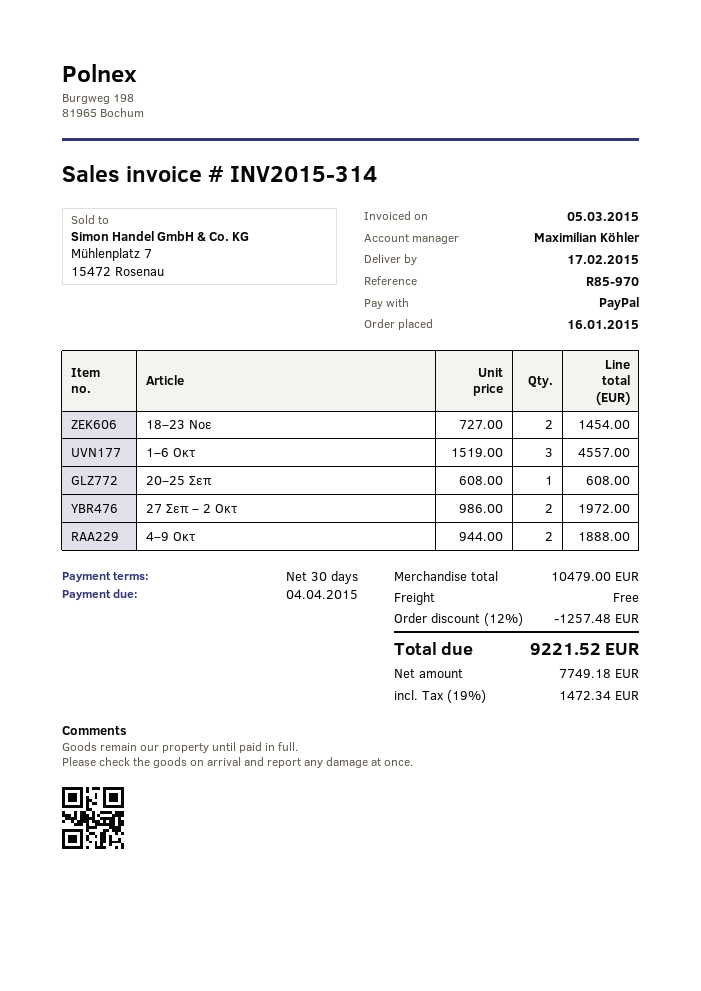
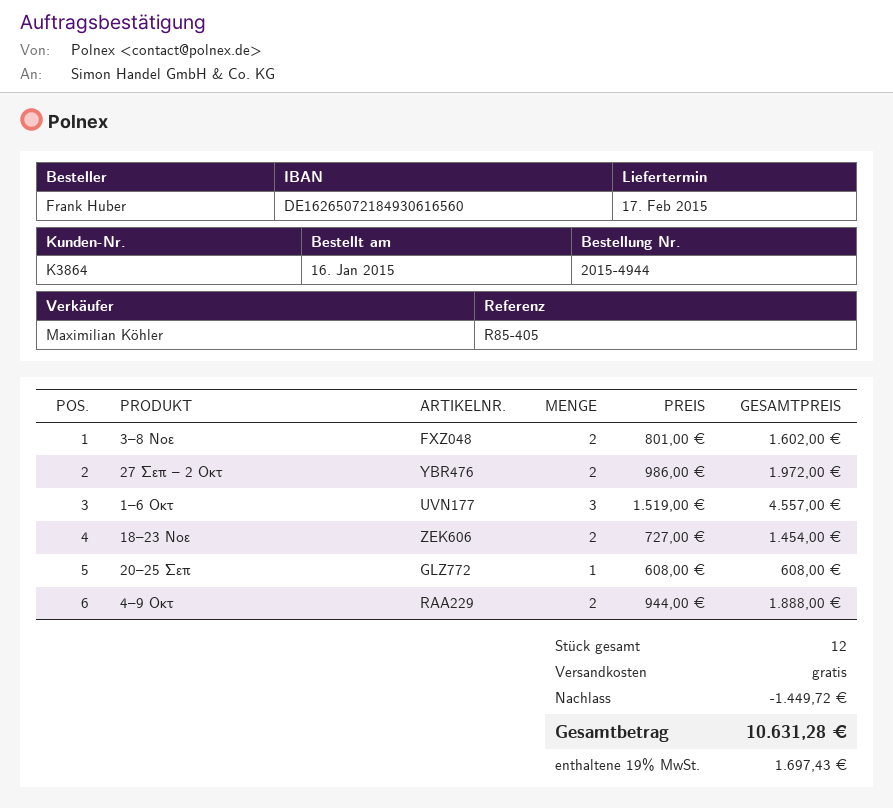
reference: R85-970 -> R85-405
3–8 Νοε: none -> 2 x 801.00 = 1602.00
discount: 1257.48 -> 1449.72
tax: 19% = 1472.34 -> 19% = 1697.43
total: 9221.52 -> 10631.28

